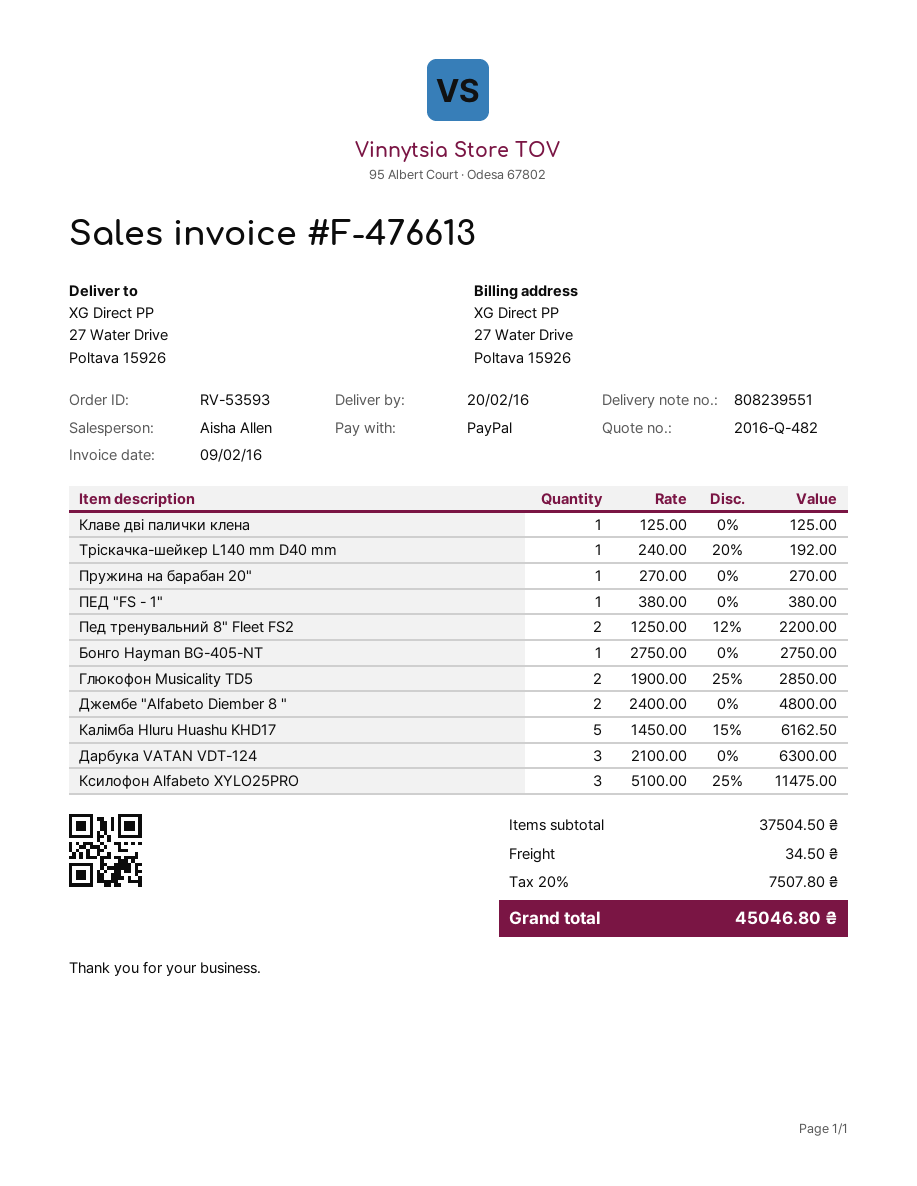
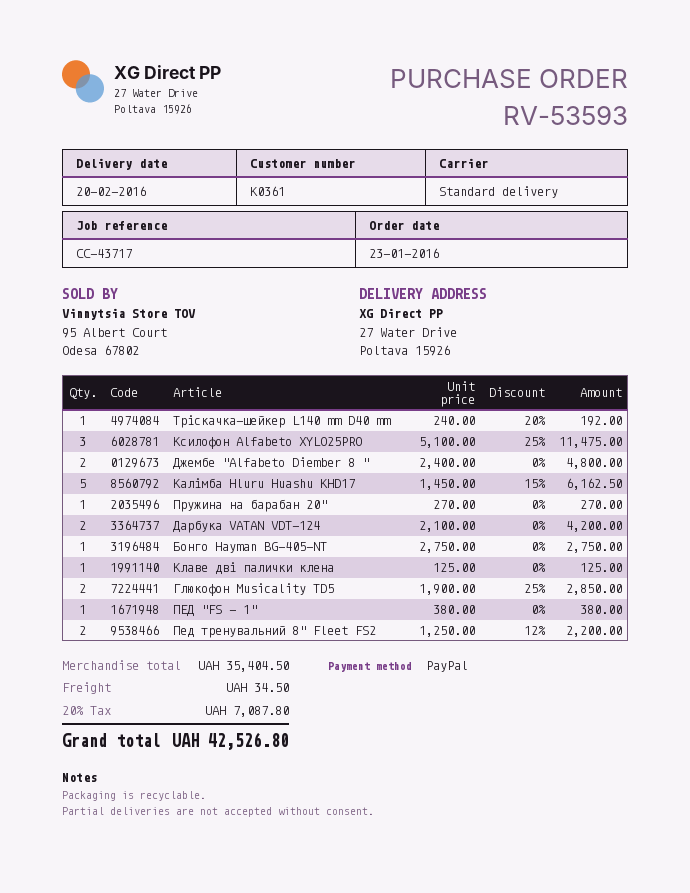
Дарбука VATAN VDT-124: 3 x 2100.00 = 6300.00 -> 2 x 2100.00 = 4200.00
subtotal: 37504.50 -> 35404.50
tax: 20% = 7507.80 -> 20% = 7087.80
total: 45046.80 -> 42526.80

